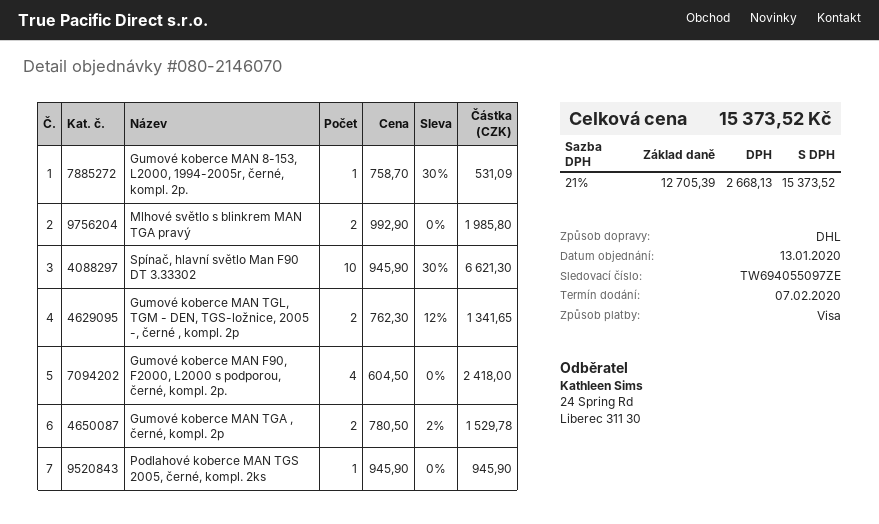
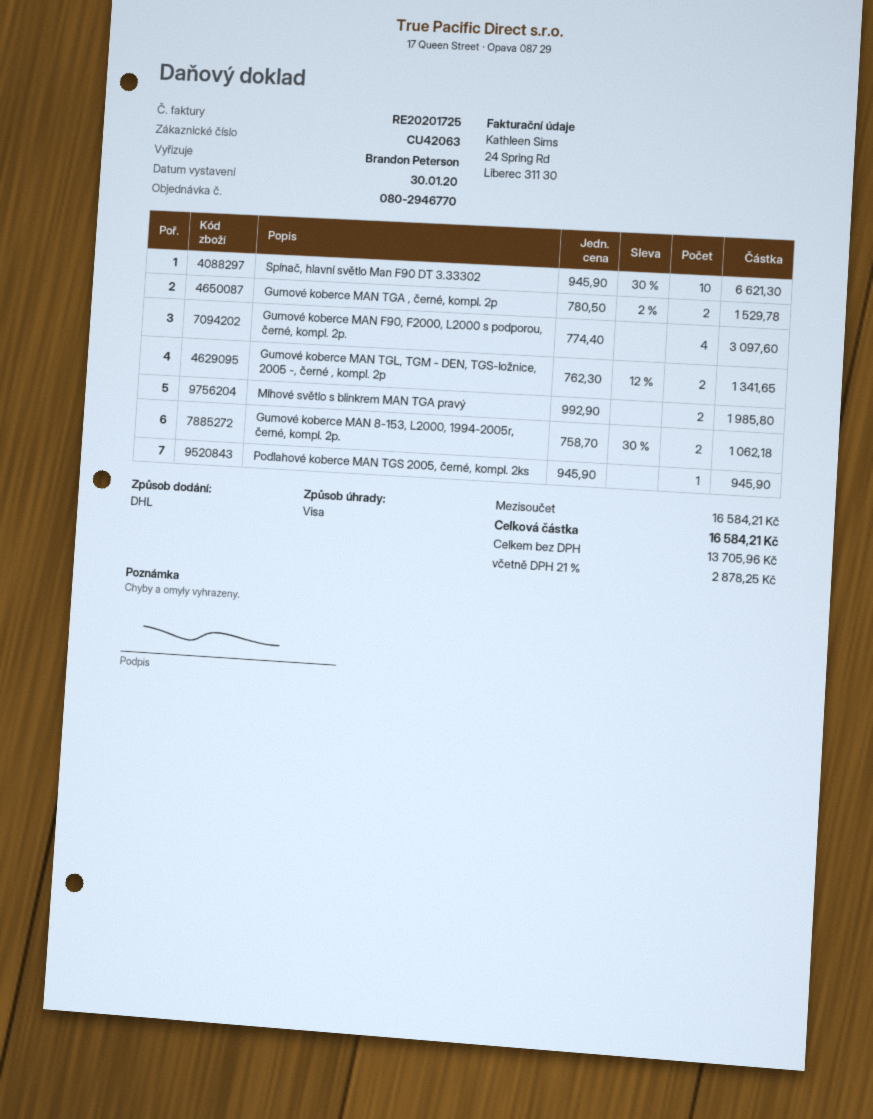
order number: 080-2146070 -> 080-2946770
Gumové koberce MAN 8-153, L2000, 1994-2005r, černé, kompl. 2p.: 1 x 758.70 - 30% = 531.09 -> 2 x 758.70 - 30% = 1062.18
Gumové koberce MAN F90, F2000, L2000 s podporou, černé, kompl. 2p.: 4 x 604.50 = 2418.00 -> 4 x 774.40 = 3097.60
net: 12705.39 -> 13705.96
tax: 21% = 2668.13 -> 21% = 2878.25
total: 15373.52 -> 16584.21

